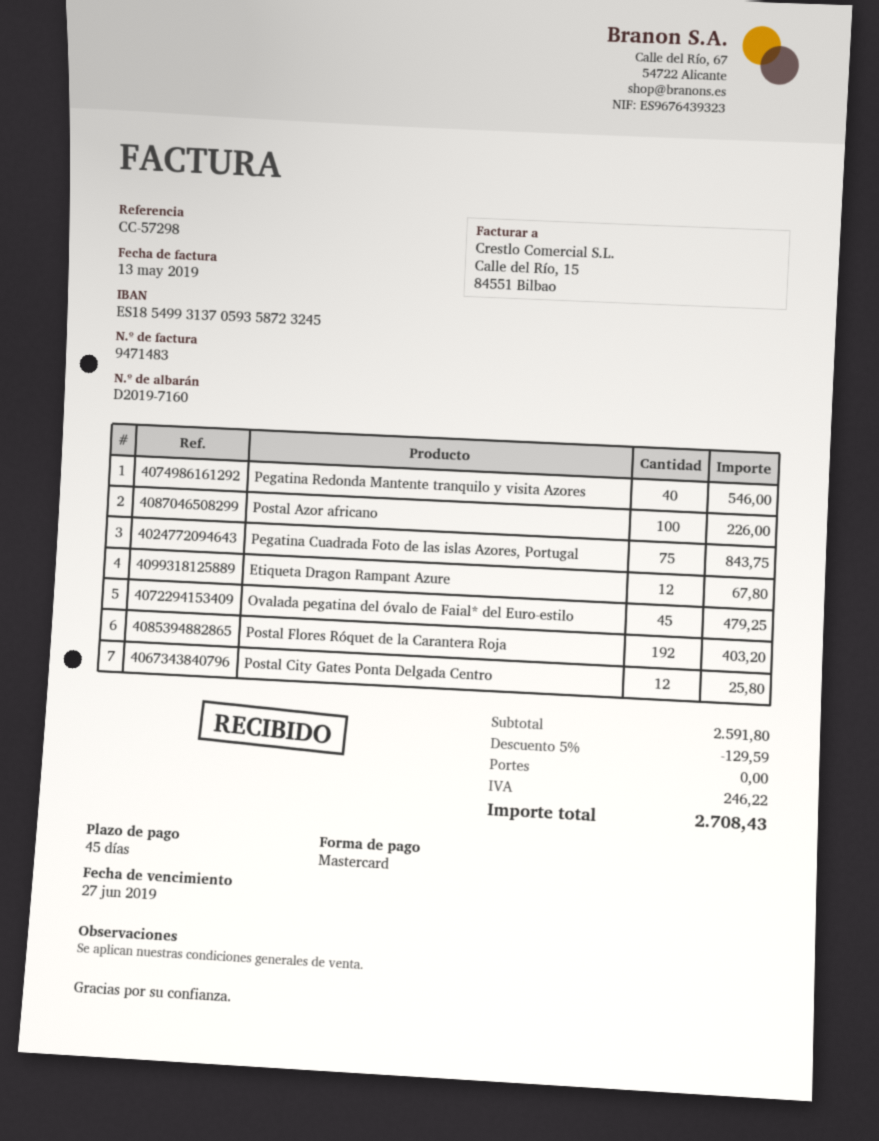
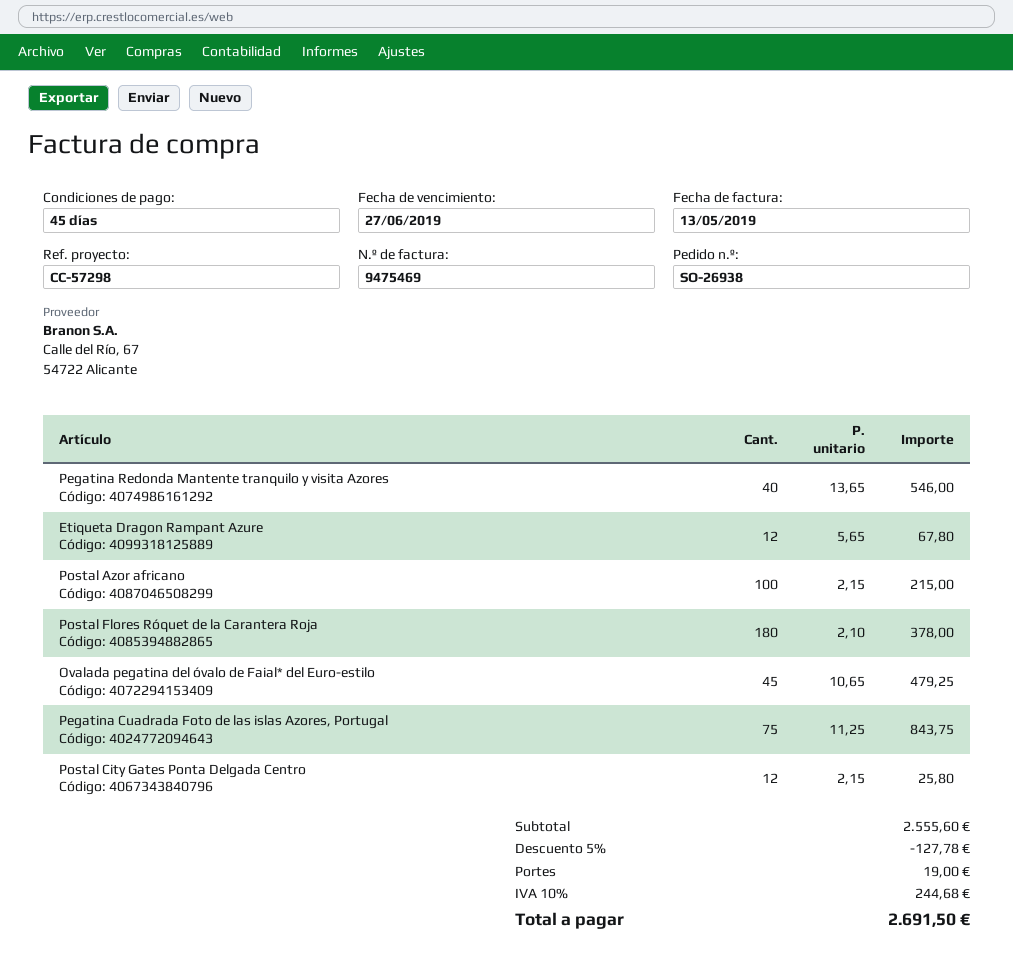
invoice number: 9471483 -> 9475469
Postal Azor africano: 100 for 226.00 -> 100 for 215.00
Postal Flores Róquet de la Carantera Roja: 192 for 403.20 -> 180 for 378.00
subtotal: 2591.80 -> 2555.60
discount: 5% = 129.59 -> 5% = 127.78
shipping: 0.00 -> 19.00
tax: 246.22 -> 244.68
total: 2708.43 -> 2691.50

